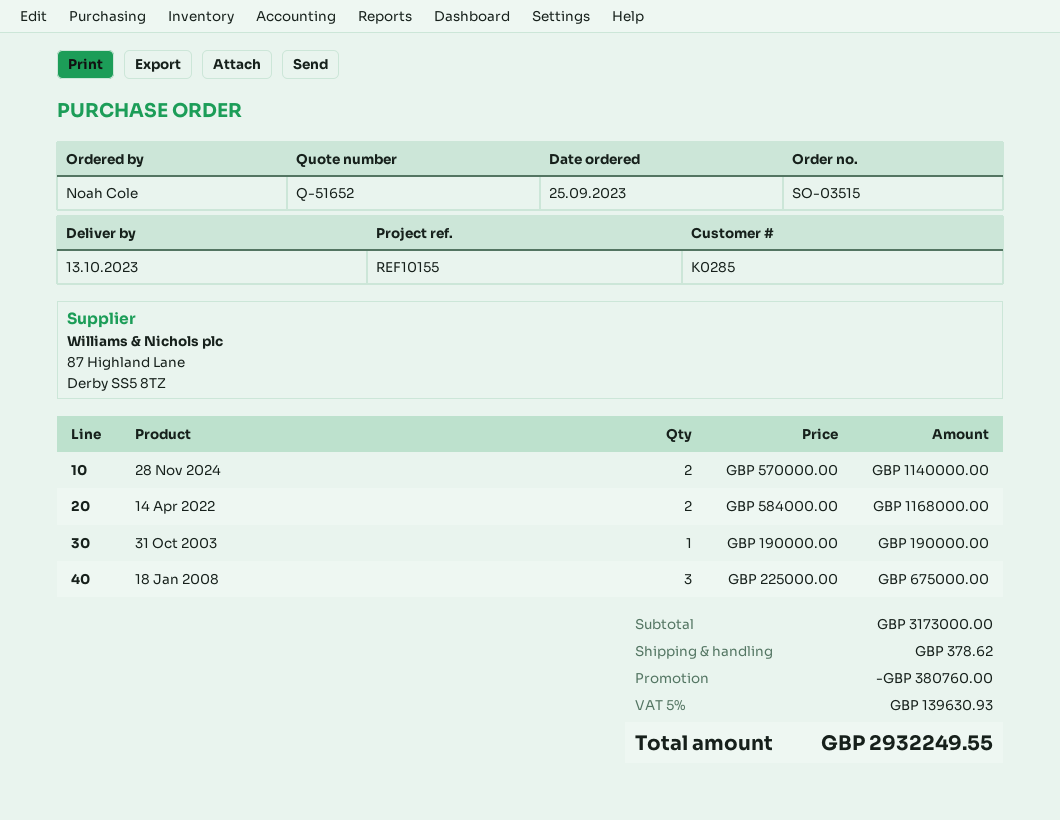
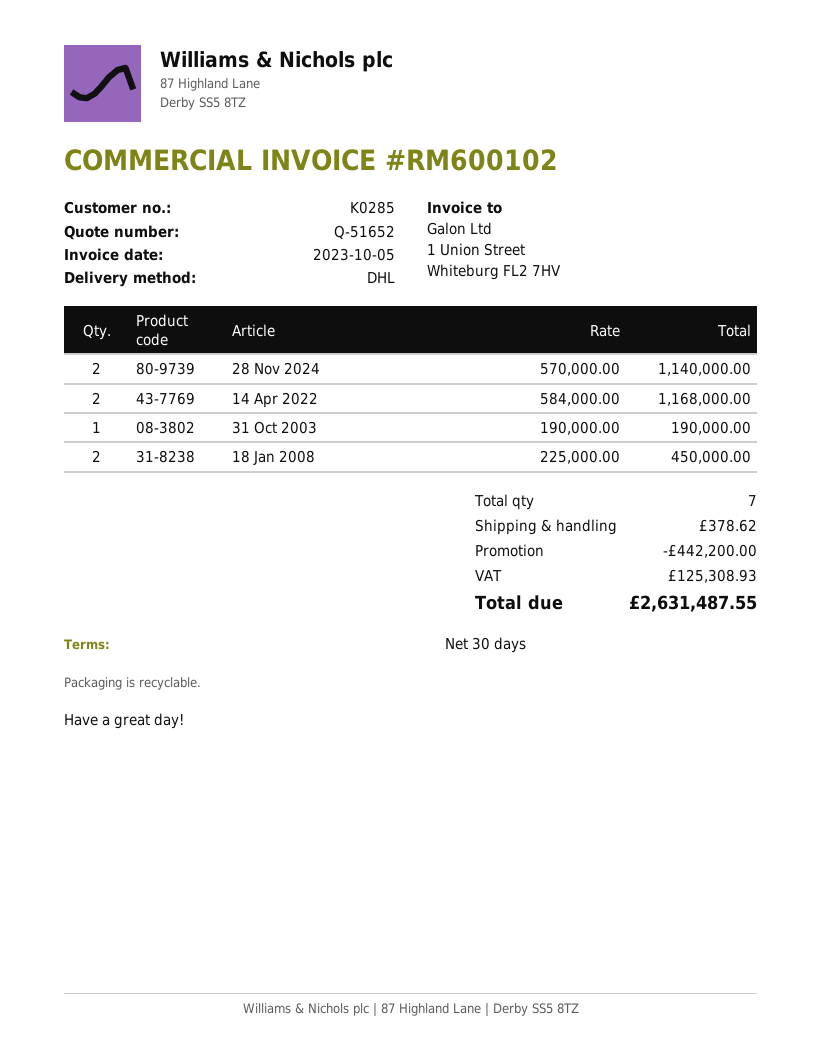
18 Jan 2008: 3 x 225000.00 = 675000.00 -> 2 x 225000.00 = 450000.00
discount: 380760.00 -> 442200.00
tax: 139630.93 -> 125308.93
total: 2932249.55 -> 2631487.55

